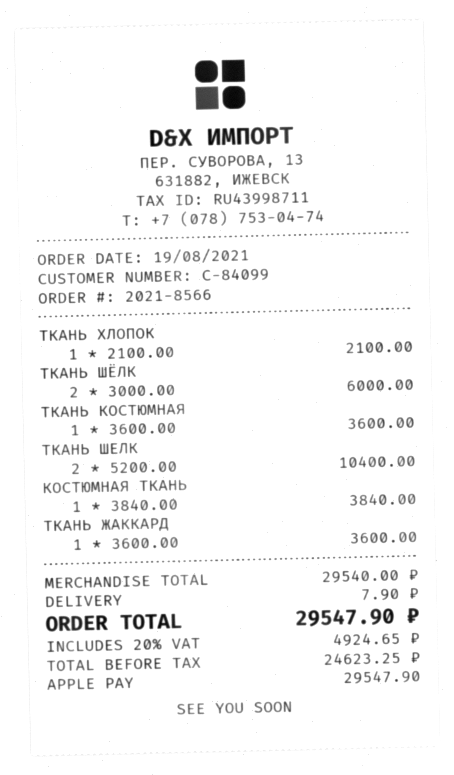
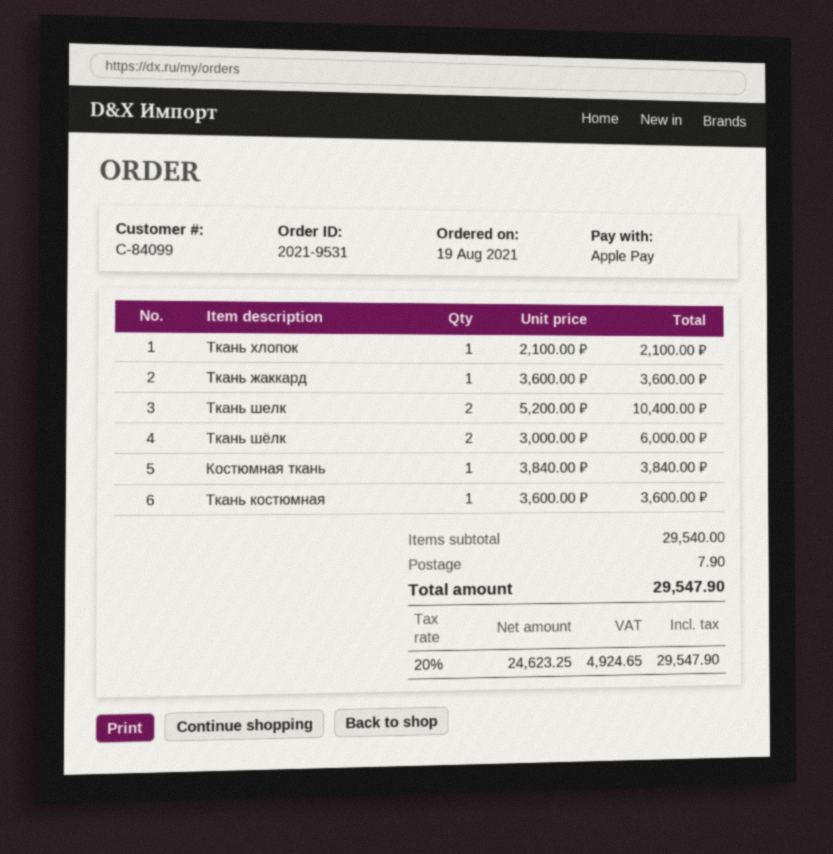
order number: 2021-8566 -> 2021-9531

